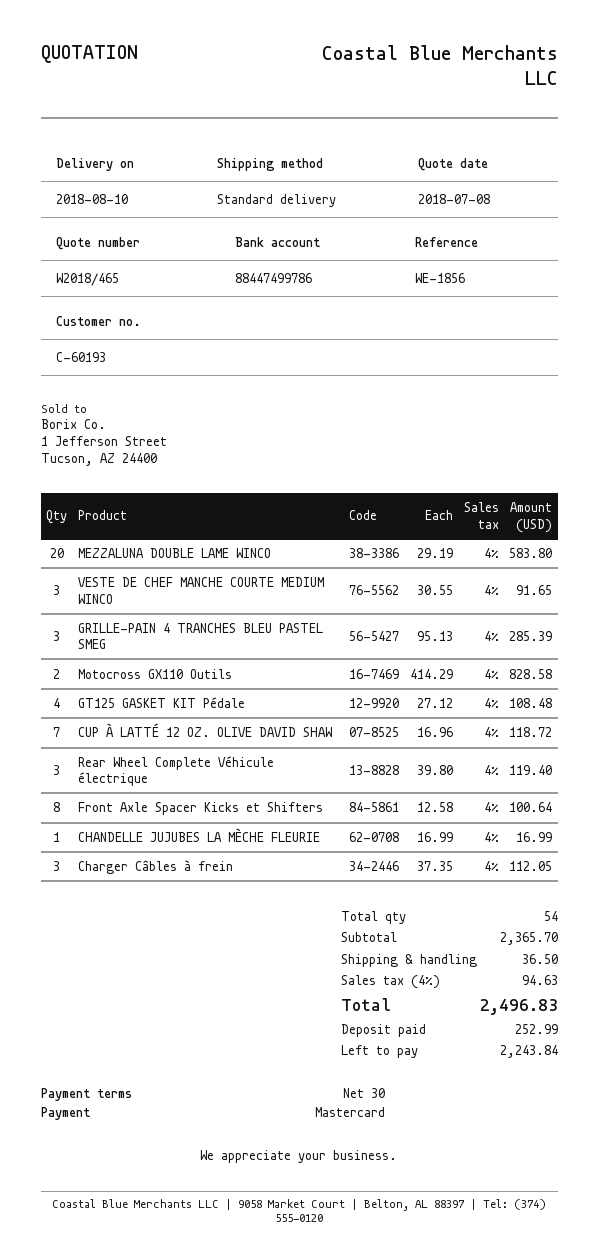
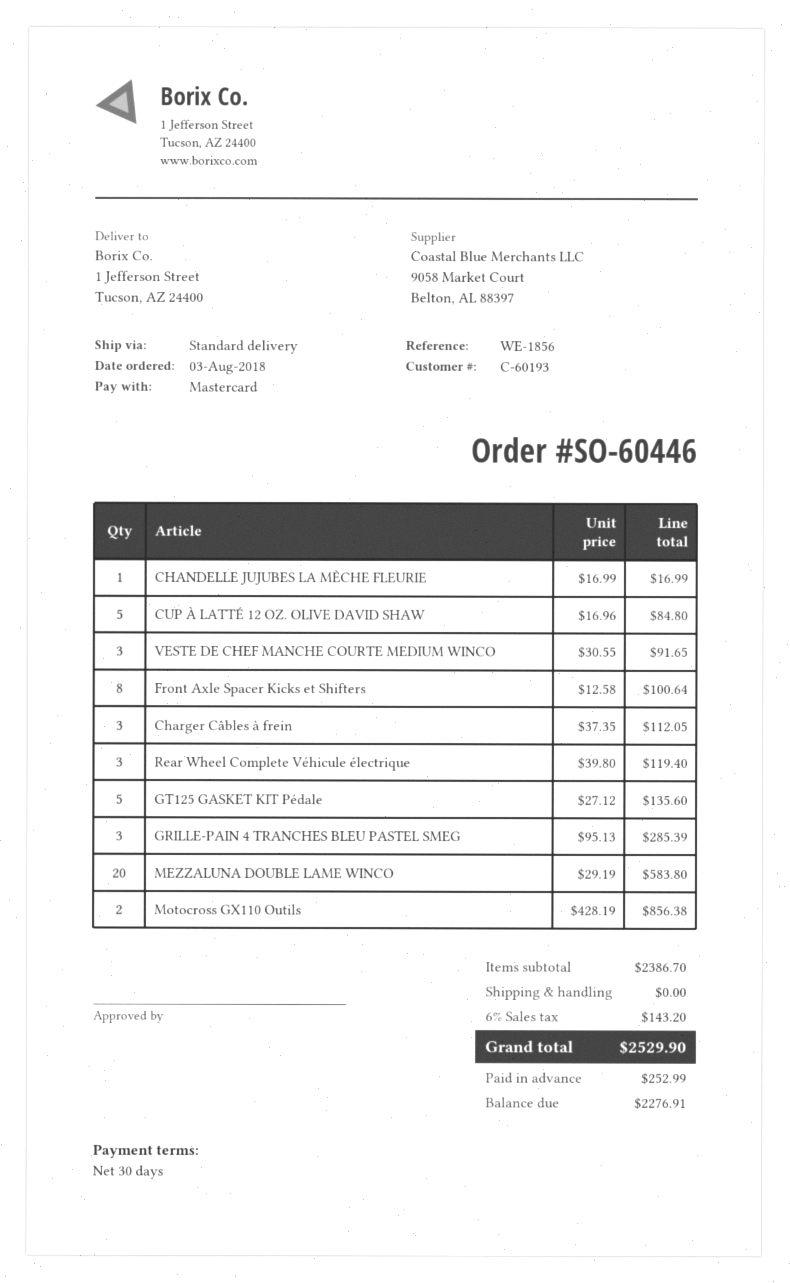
Motocross GX110 Outils: 2 x 414.29 = 828.58 -> 2 x 428.19 = 856.38
GT125 GASKET KIT Pédale: 4 x 27.12 = 108.48 -> 5 x 27.12 = 135.60
CUP À LATTÉ 12 OZ. OLIVE DAVID SHAW: 7 x 16.96 = 118.72 -> 5 x 16.96 = 84.80
subtotal: 2365.70 -> 2386.70
shipping: 36.50 -> 0.00
tax: 4% = 94.63 -> 6% = 143.20
total: 2496.83 -> 2529.90
balance: 2243.84 -> 2276.91

